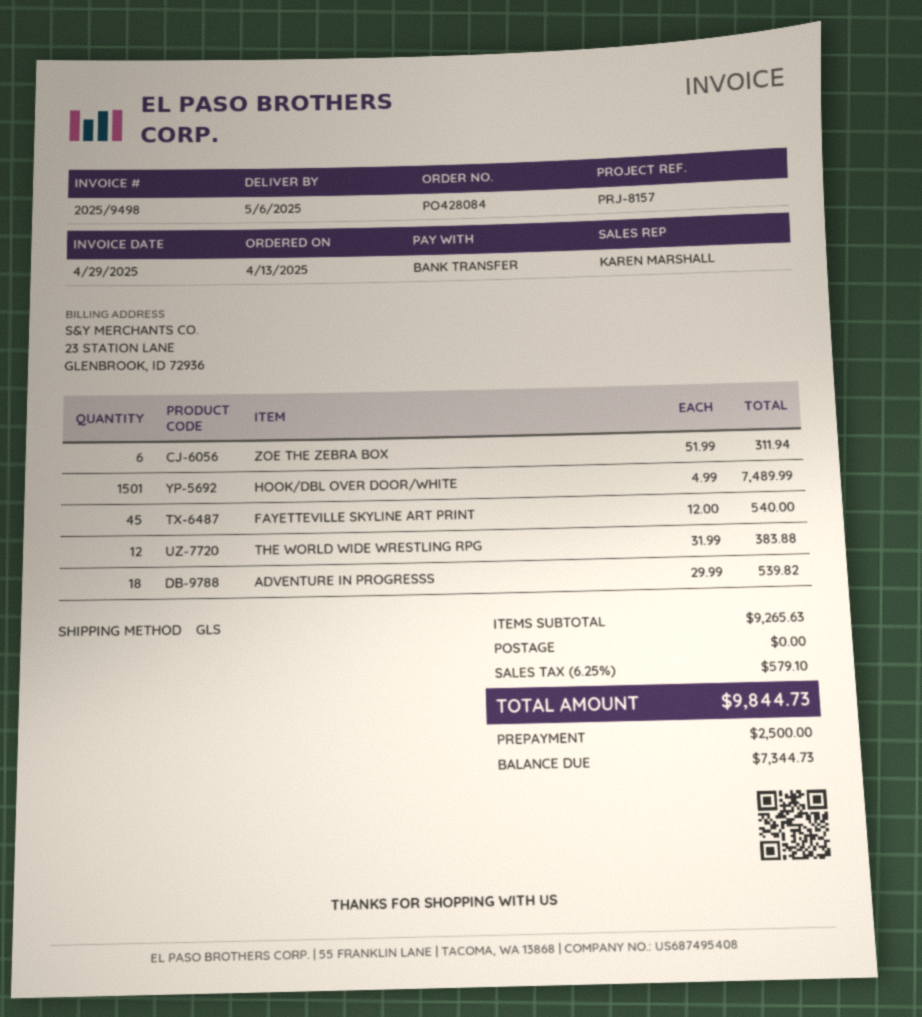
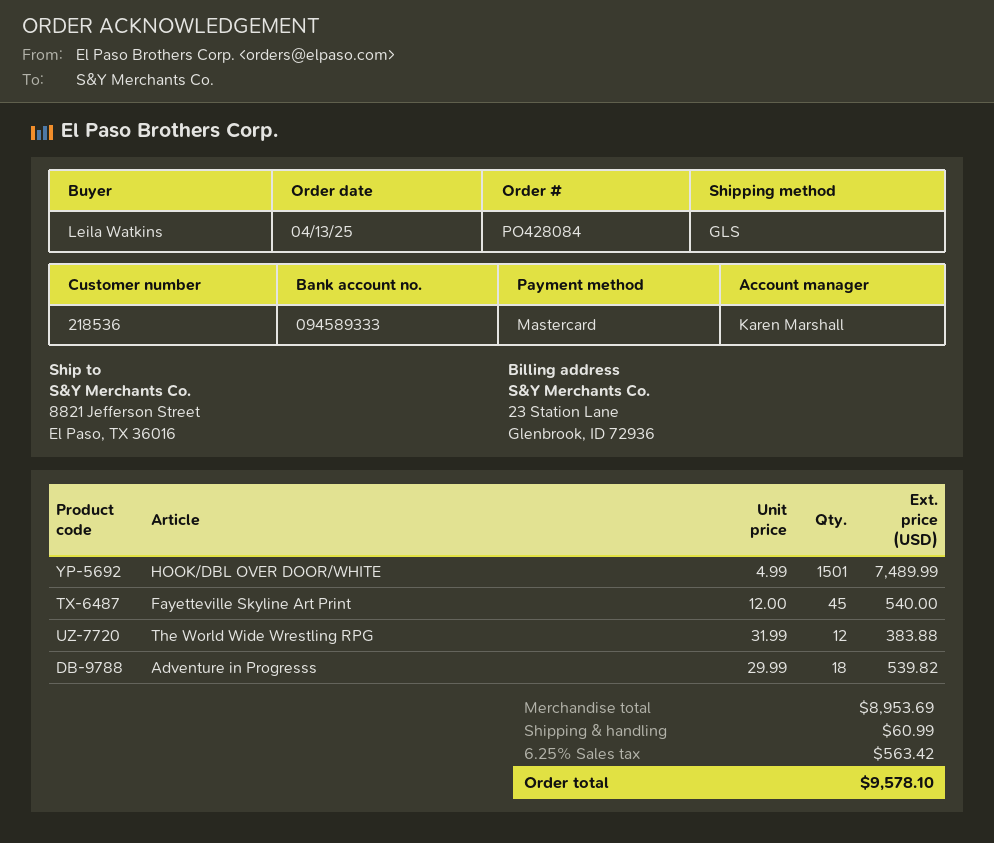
payment method: bank transfer -> Mastercard
ZOE THE ZEBRA BOX: 6 x 51.99 = 311.94 -> none
subtotal: 9265.63 -> 8953.69
shipping: 0.00 -> 60.99
tax: 6.25% = 579.10 -> 6.25% = 563.42
total: 9844.73 -> 9578.10

